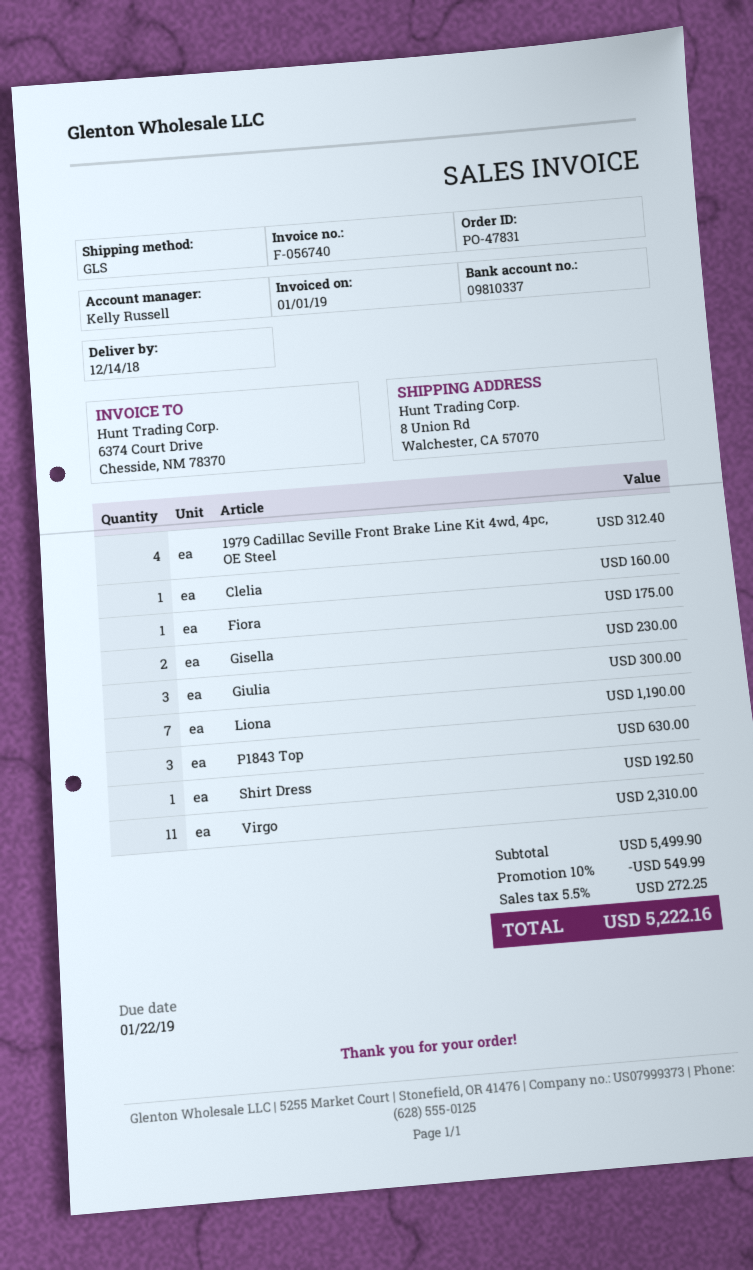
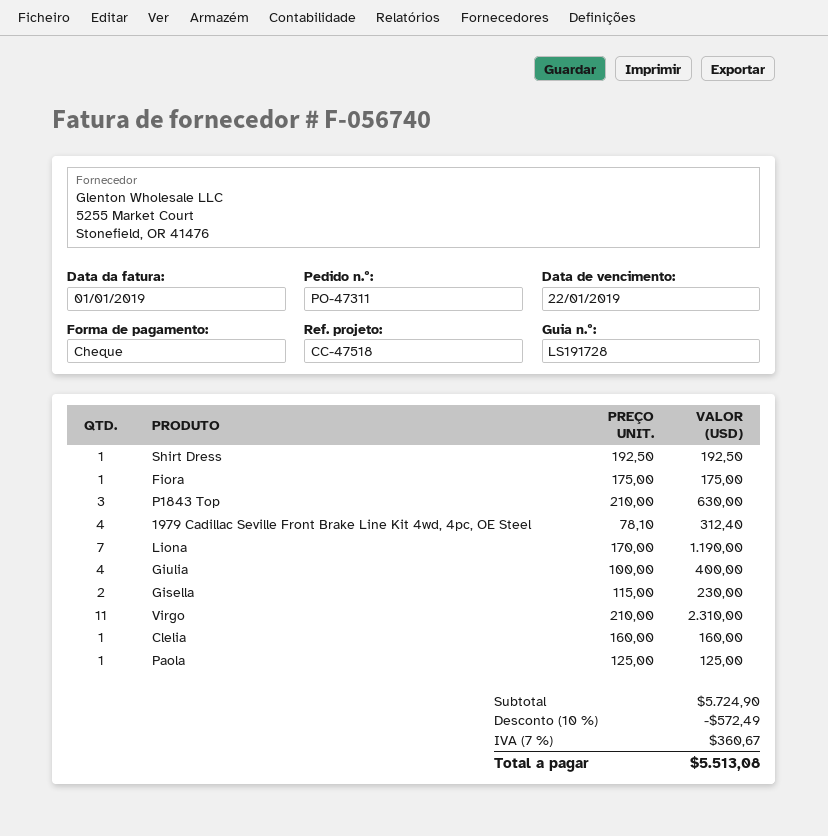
order number: PO-47831 -> PO-47311
Giulia: 3 for 300.00 -> 4 for 400.00
Paola: none -> 1 for 125.00
subtotal: 5499.90 -> 5724.90
discount: 10% = 549.99 -> 10% = 572.49
tax: 5.5% = 272.25 -> 7% = 360.67
total: 5222.16 -> 5513.08

